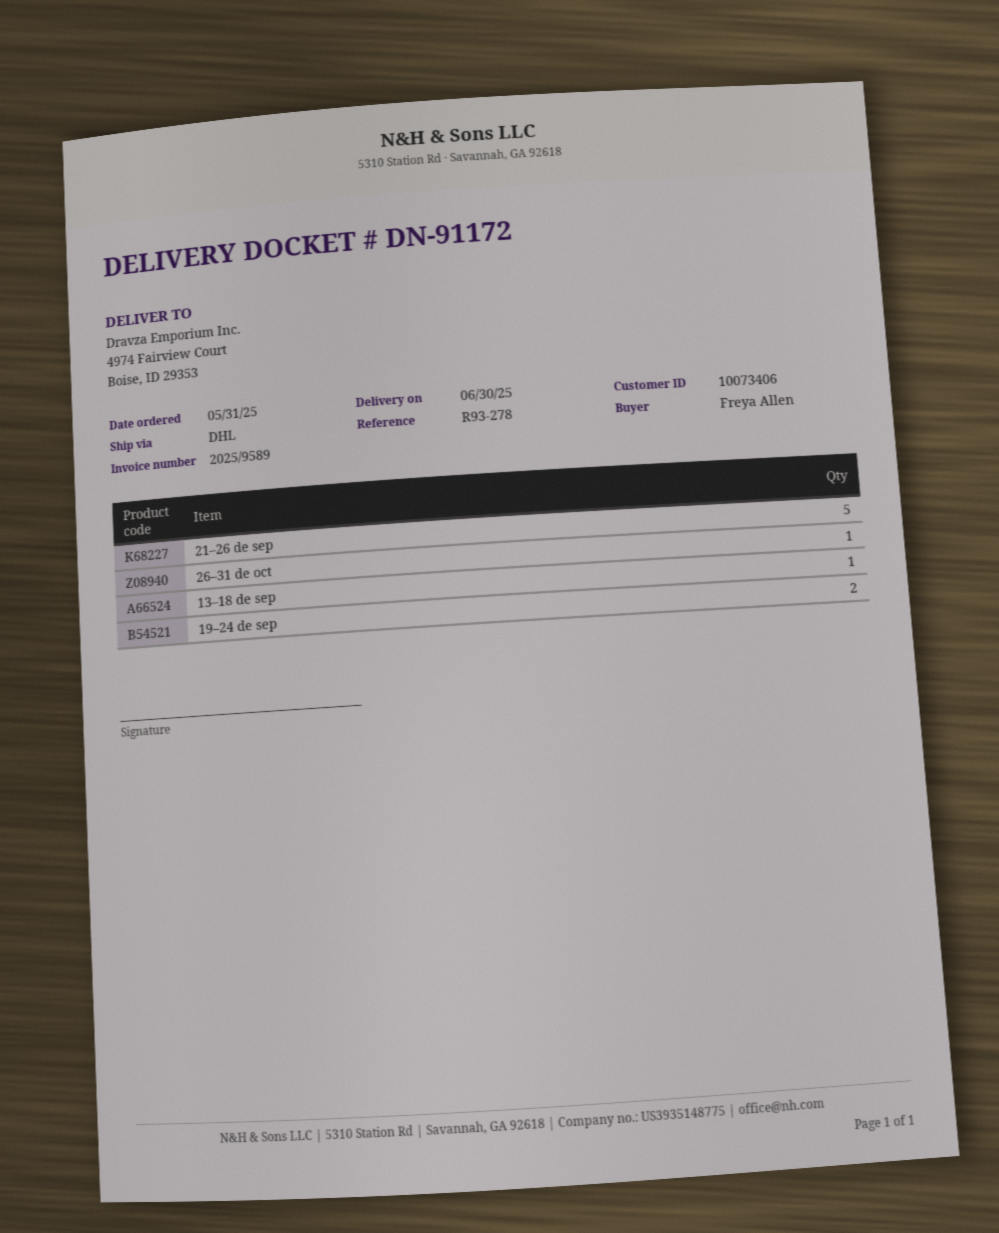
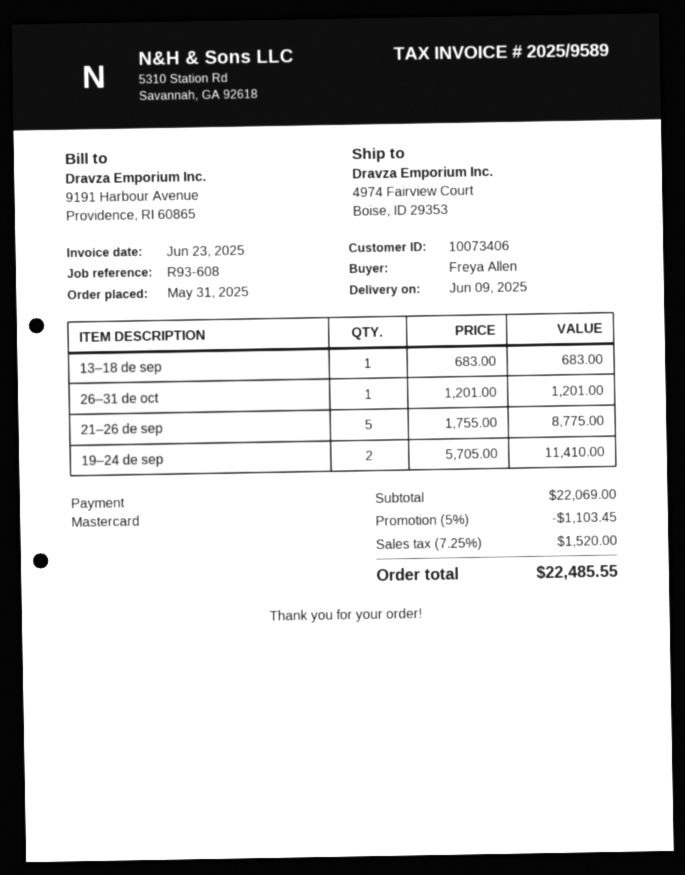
delivery date: 2025-06-30 -> 2025-06-09
reference: R93-278 -> R93-608

